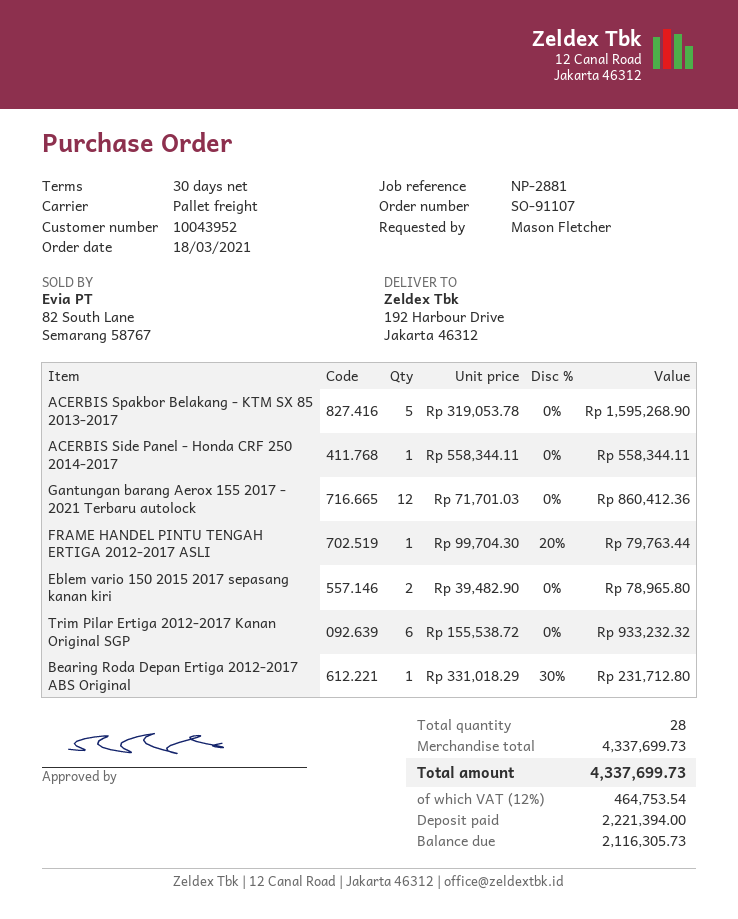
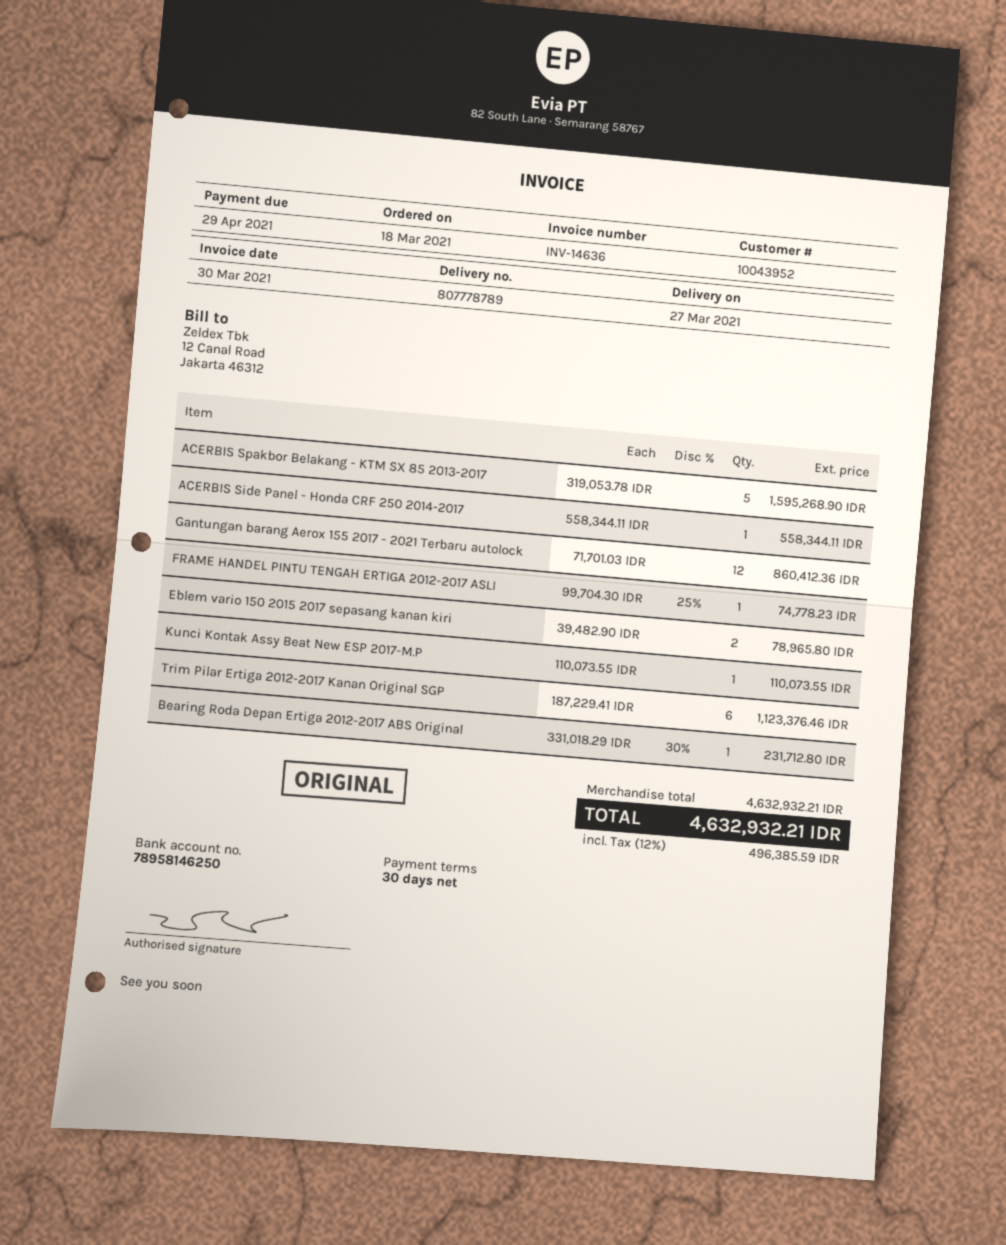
FRAME HANDEL PINTU TENGAH ERTIGA 2012-2017 ASLI: 1 x 99704.30 - 20% = 79763.44 -> 1 x 99704.30 - 25% = 74778.23
Trim Pilar Ertiga 2012-2017 Kanan Original SGP: 6 x 155538.72 = 933232.32 -> 6 x 187229.41 = 1123376.46
Kunci Kontak Assy Beat New ESP 2017-M.P: none -> 1 x 110073.55 = 110073.55
subtotal: 4337699.73 -> 4632932.21
tax: 12% = 464753.54 -> 12% = 496385.59
total: 4337699.73 -> 4632932.21

